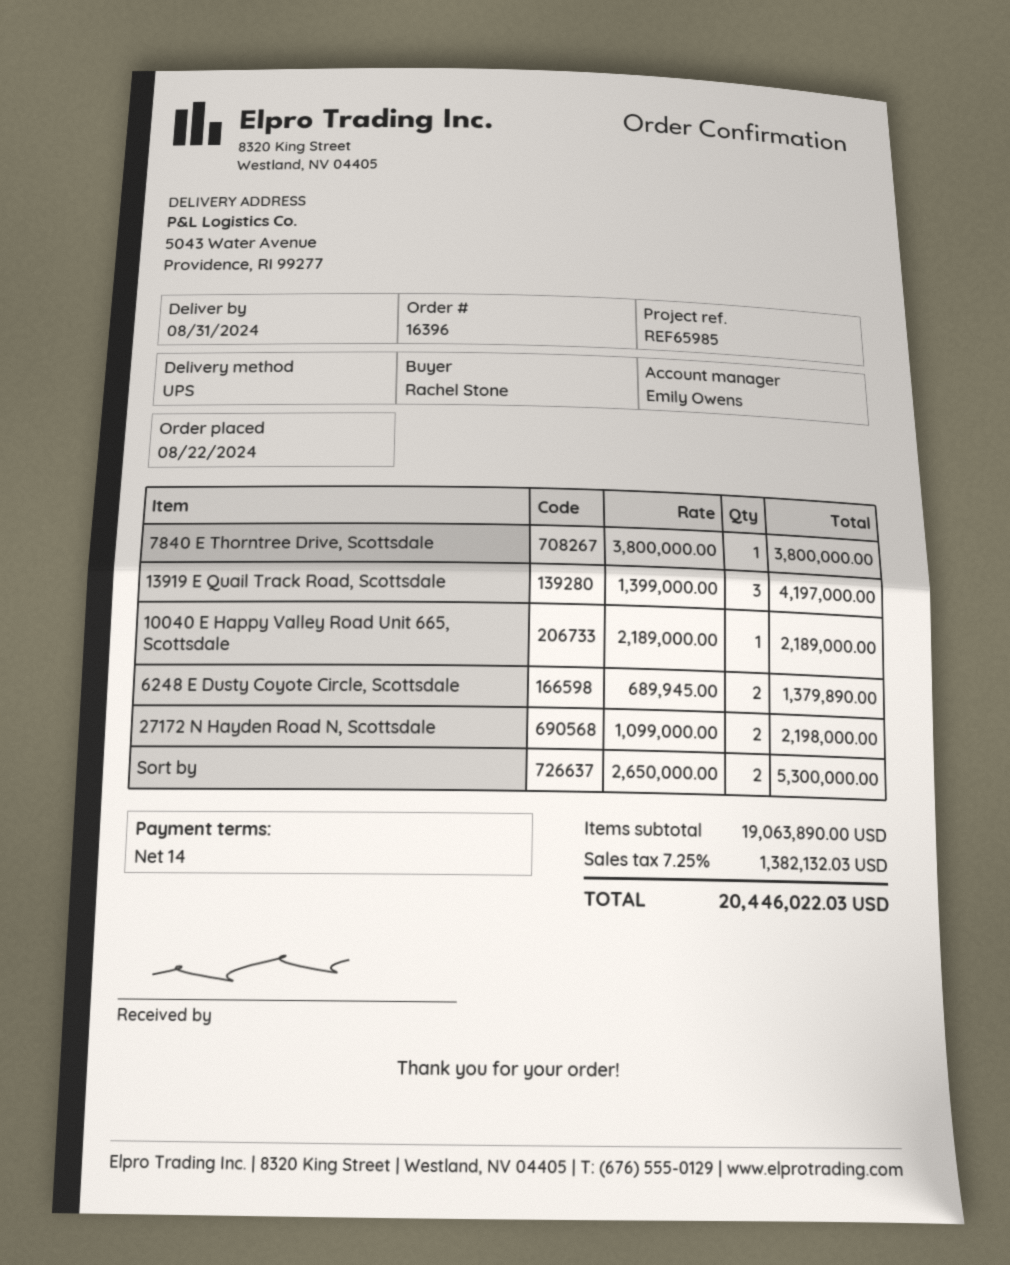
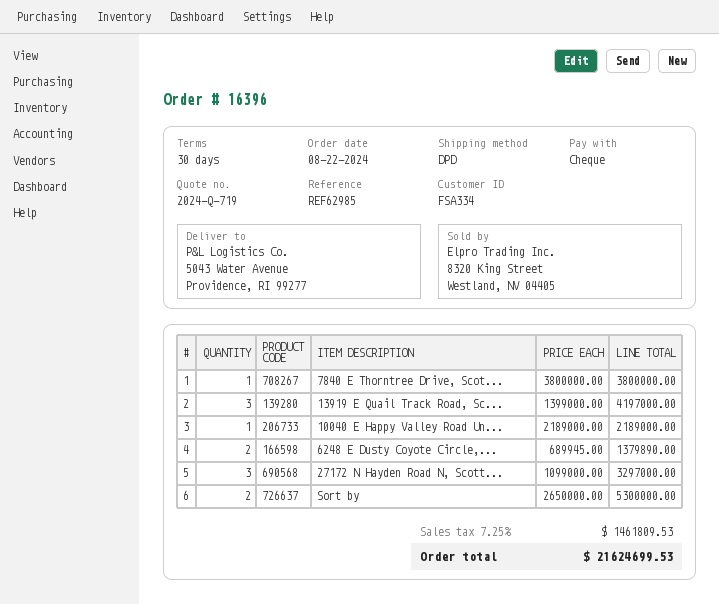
payment terms: 14 days -> 30 days
reference: REF65985 -> REF62985
shipping method: UPS -> DPD
27172 N Hayden Road N, Scottsdale: 2 x 1099000.00 = 2198000.00 -> 3 x 1099000.00 = 3297000.00
tax: 7.25% = 1382132.03 -> 7.25% = 1461809.53
total: 20446022.03 -> 21624699.53

